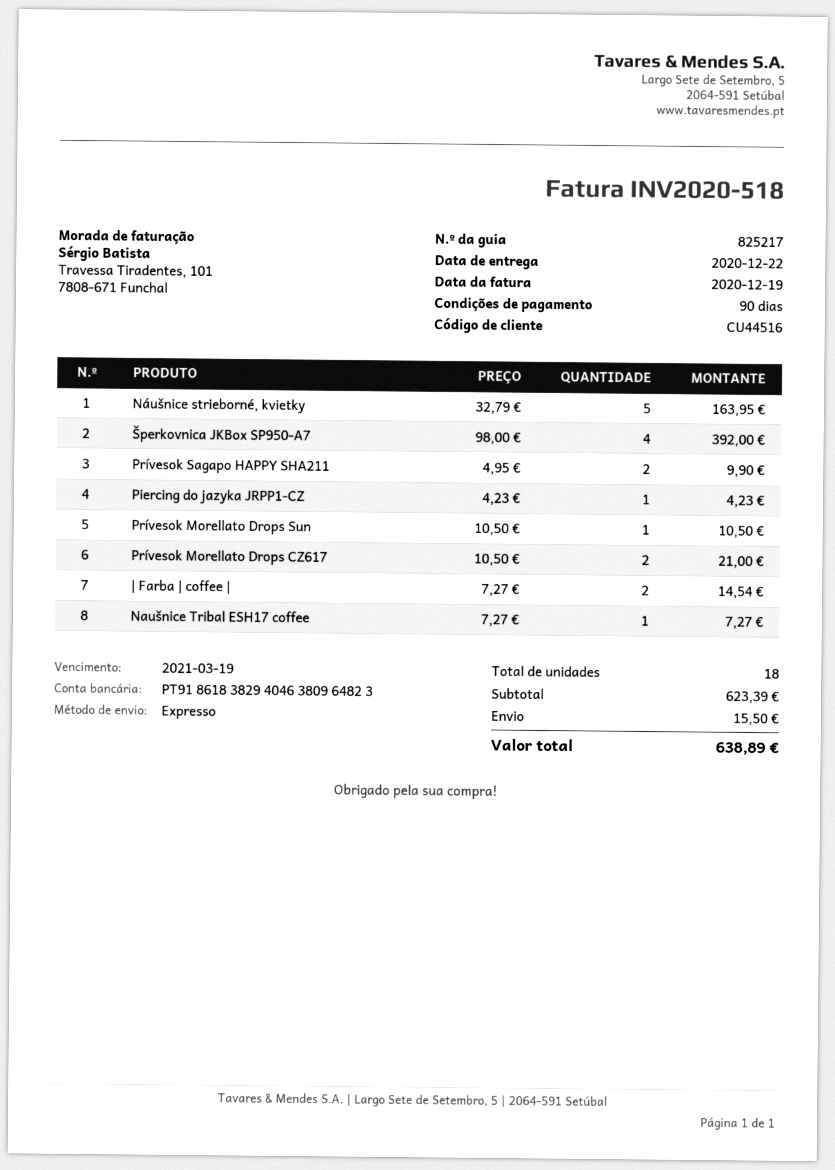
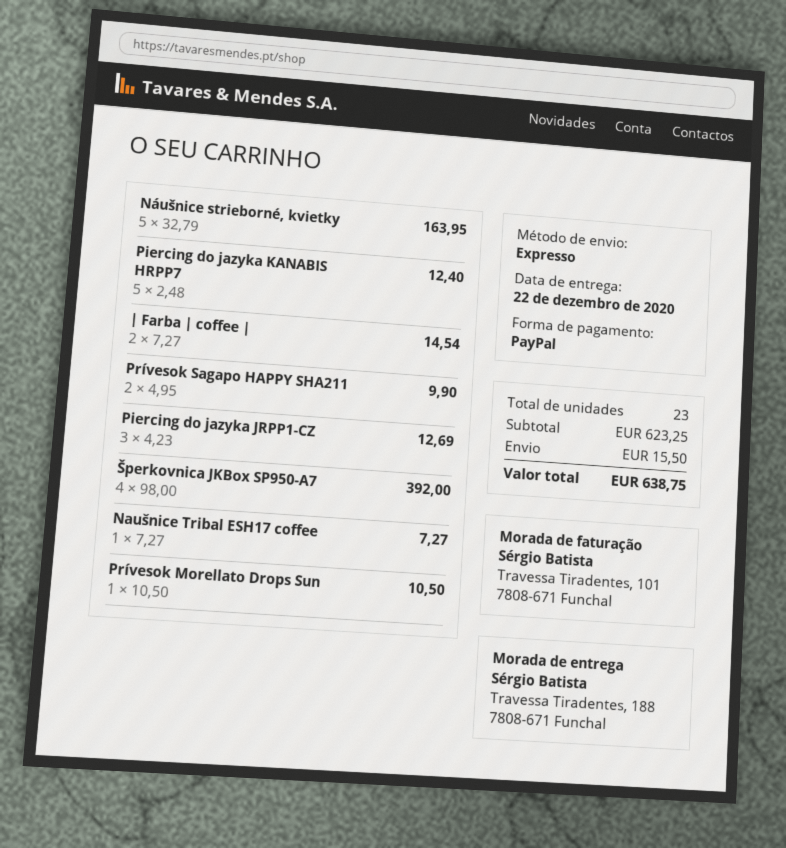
Piercing do jazyka JRPP1-CZ: 1 x 4.23 = 4.23 -> 3 x 4.23 = 12.69
Prívesok Morellato Drops CZ617: 2 x 10.50 = 21.00 -> none
Piercing do jazyka KANABIS HRPP7: none -> 5 x 2.48 = 12.40
total quantity: 18 -> 23
subtotal: 623.39 -> 623.25
total: 638.89 -> 638.75

